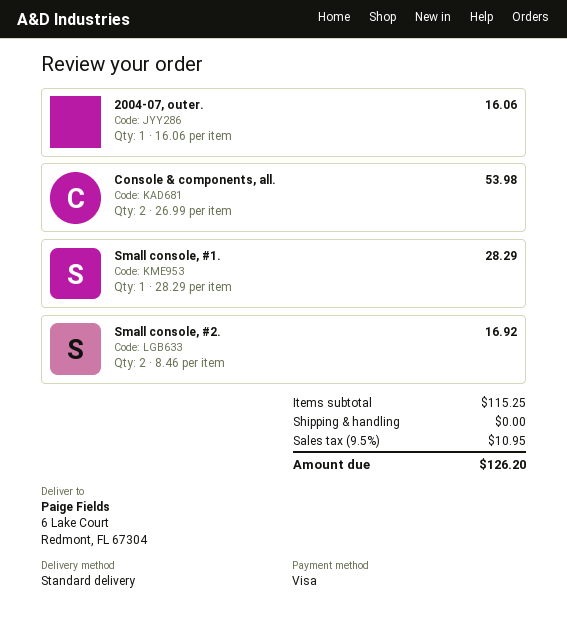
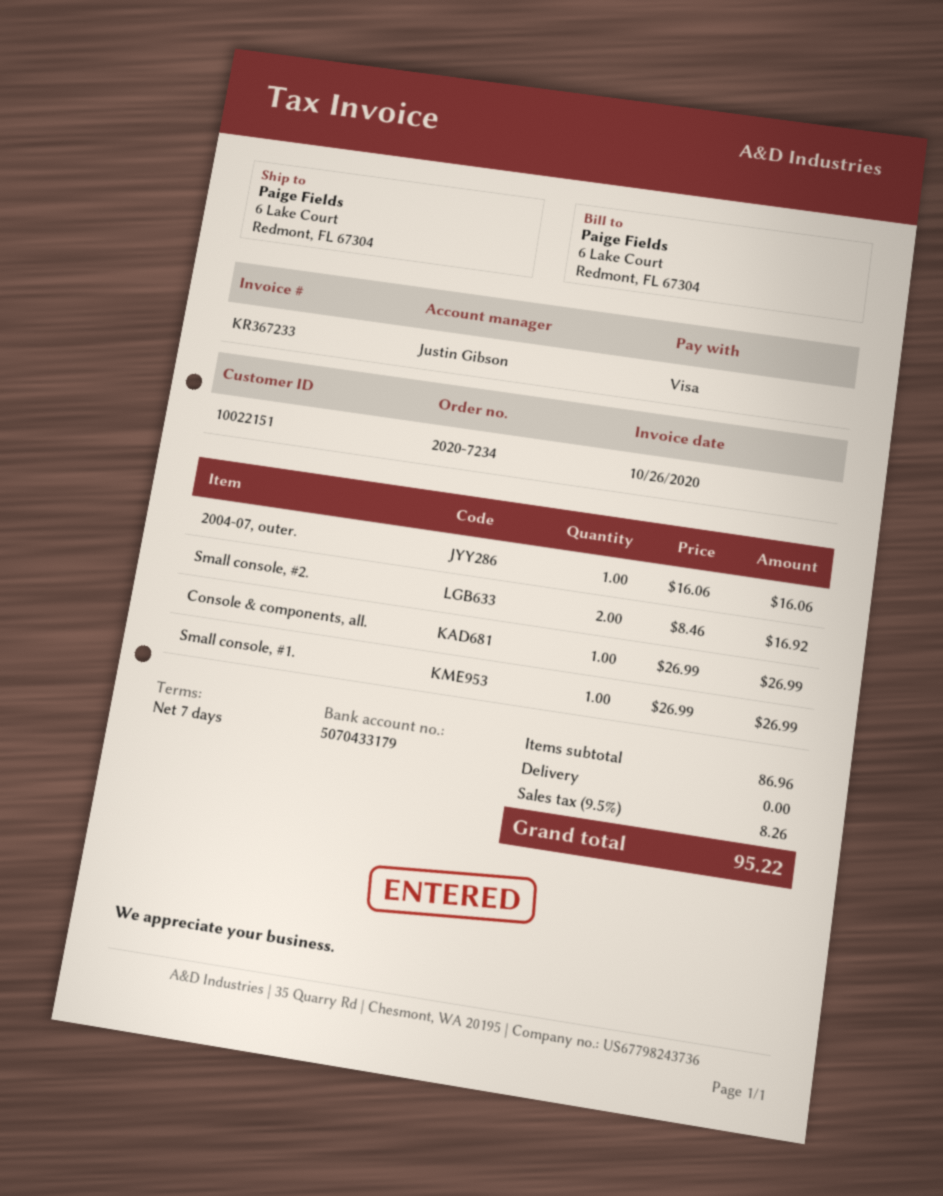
Console & components, all.: 2 x 26.99 = 53.98 -> 1 x 26.99 = 26.99
Small console, #1.: 1 x 28.29 = 28.29 -> 1 x 26.99 = 26.99
subtotal: 115.25 -> 86.96
tax: 9.5% = 10.95 -> 9.5% = 8.26
total: 126.20 -> 95.22

